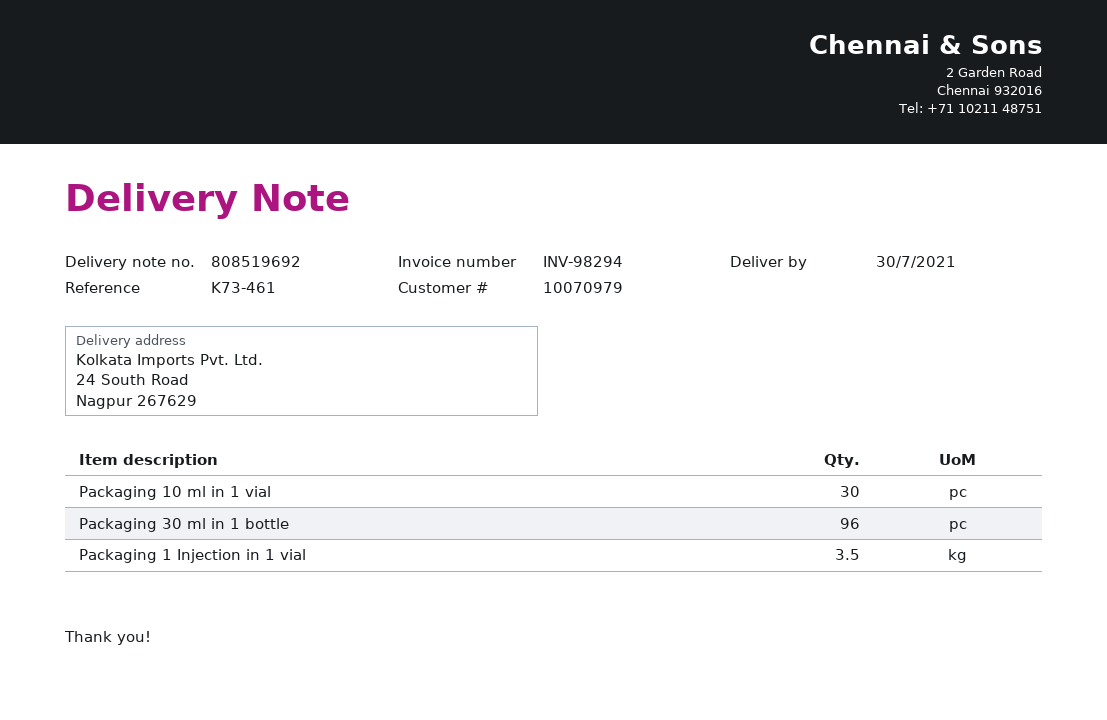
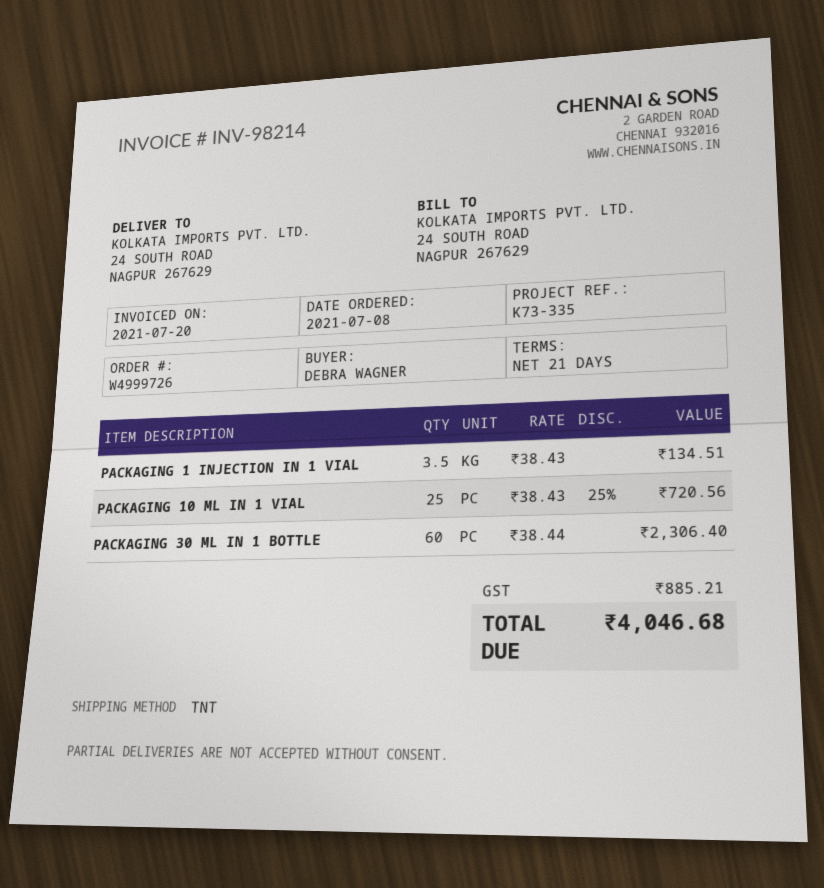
invoice number: INV-98294 -> INV-98214
reference: K73-461 -> K73-335
Packaging 10 ml in 1 vial: 30 -> 25
Packaging 30 ml in 1 bottle: 96 -> 60

